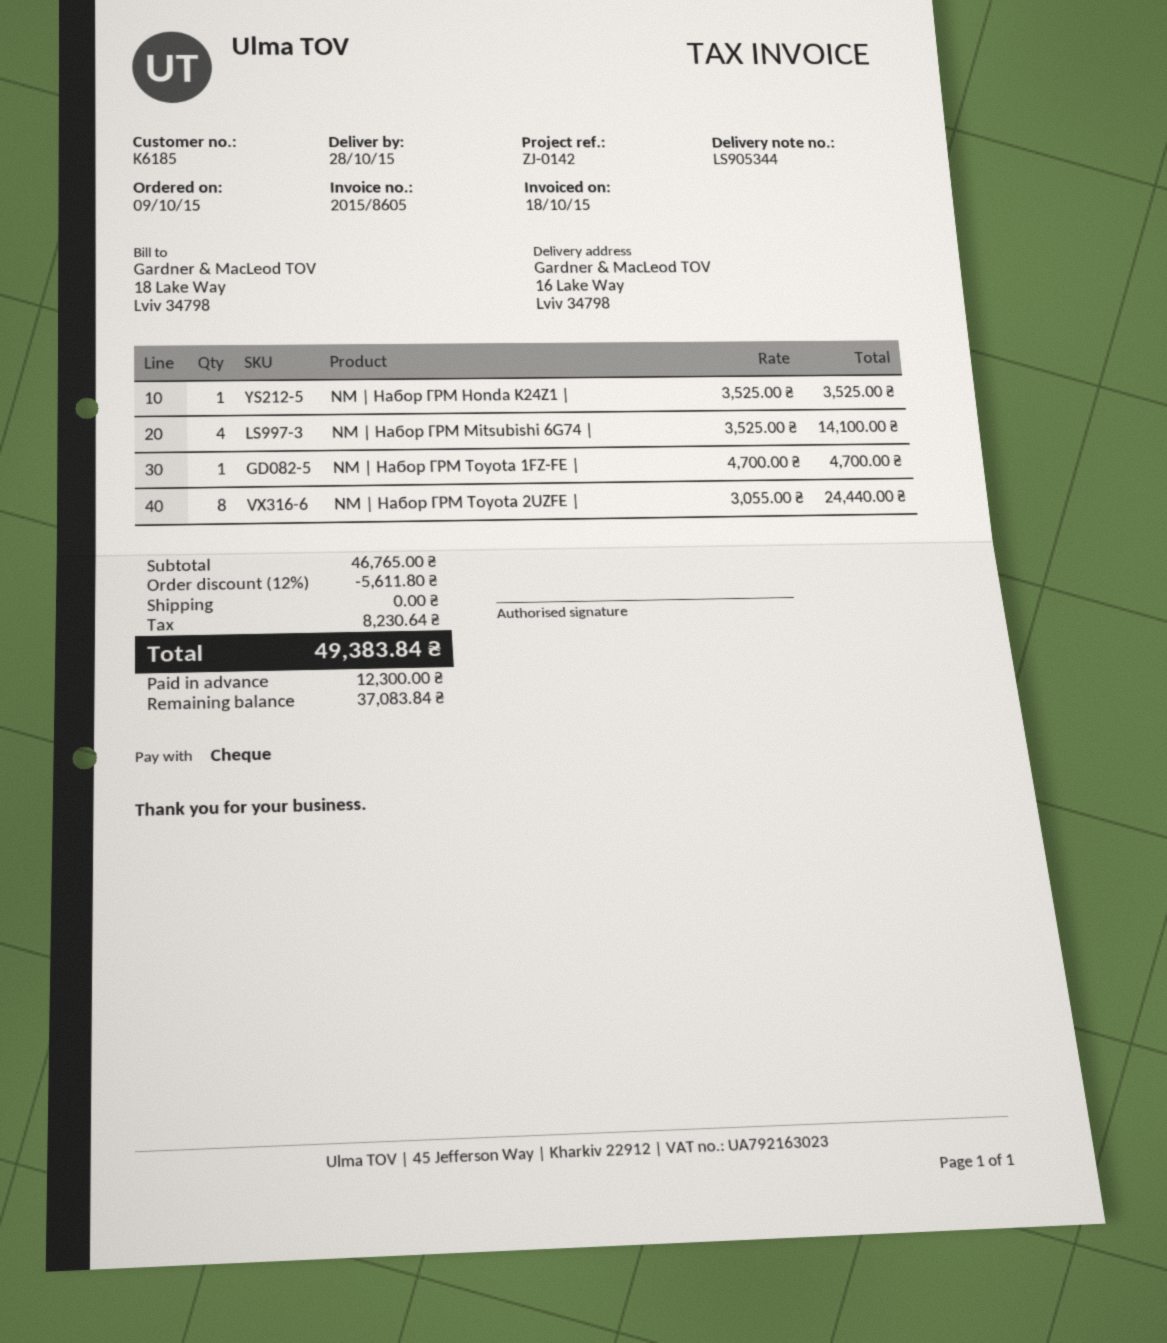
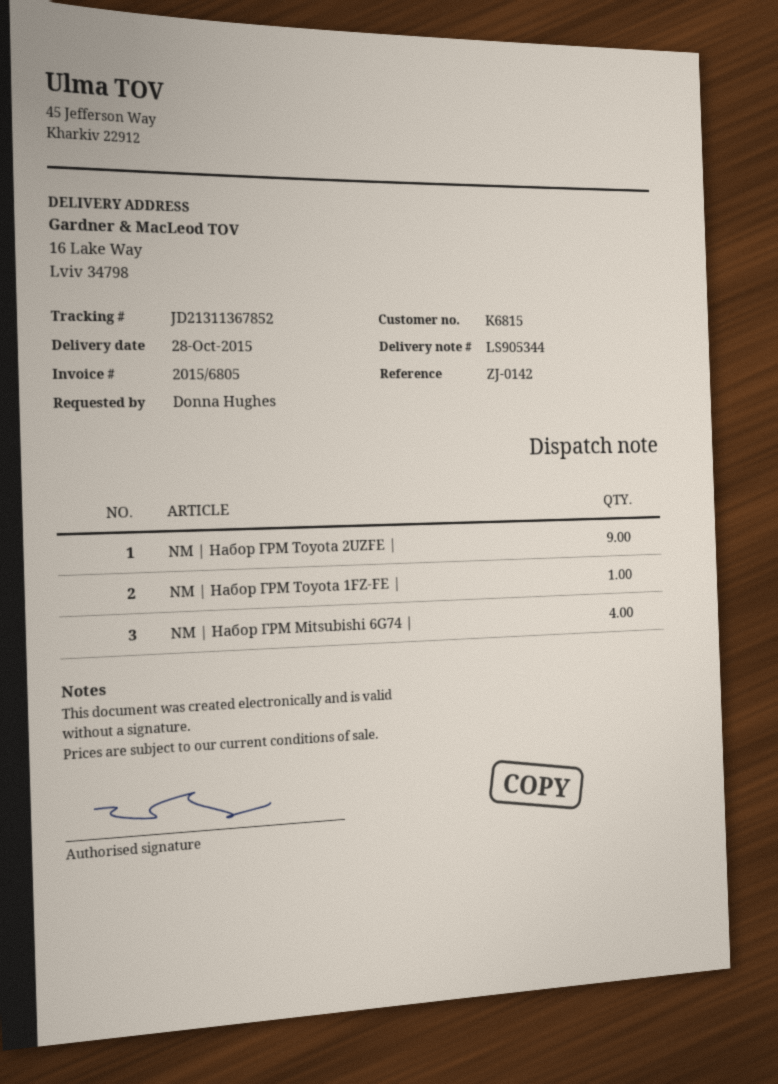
invoice number: 2015/8605 -> 2015/6805
customer number: K6185 -> K6815
NM | Набор ГРМ Honda K24Z1 |: 1 -> none
NM | Набор ГРМ Toyota 2UZFE |: 8 -> 9

